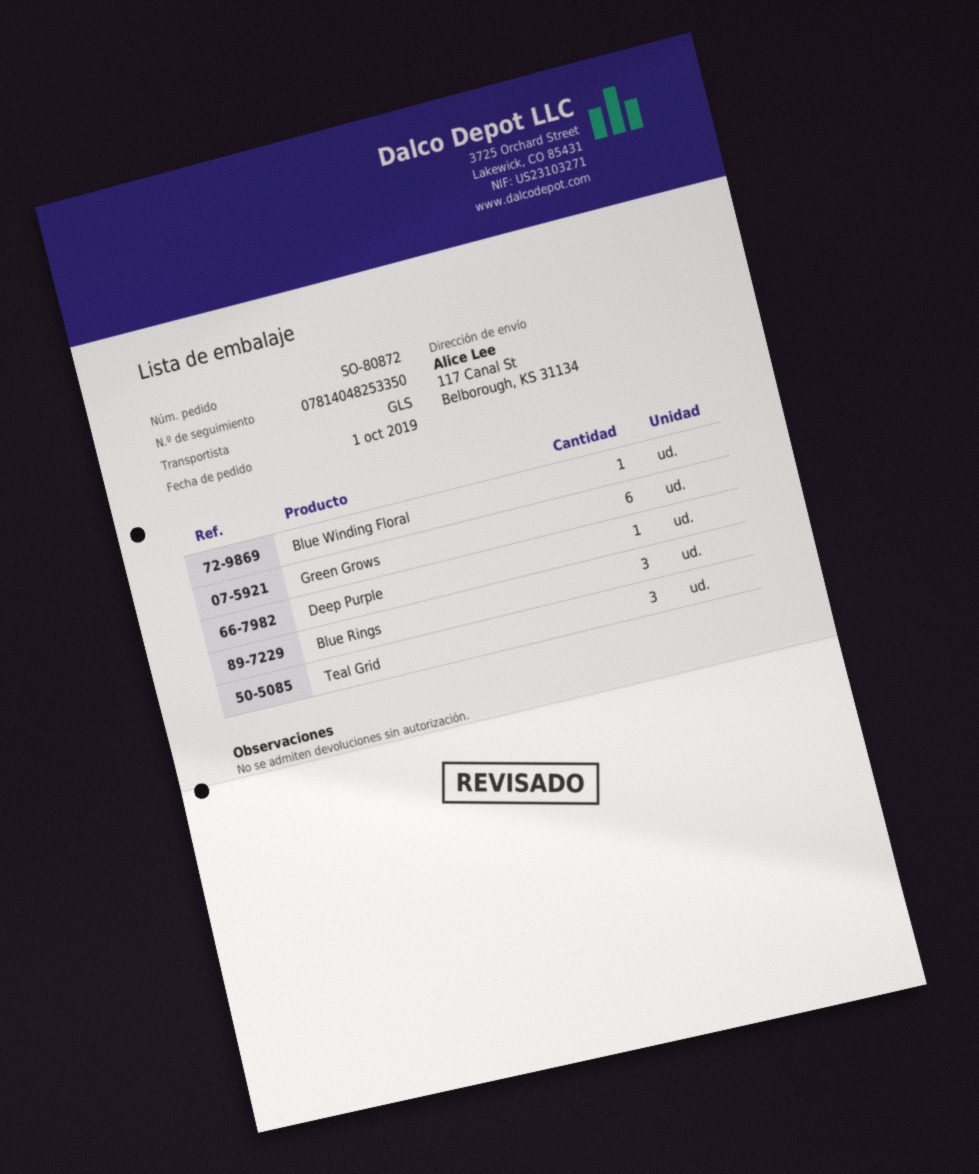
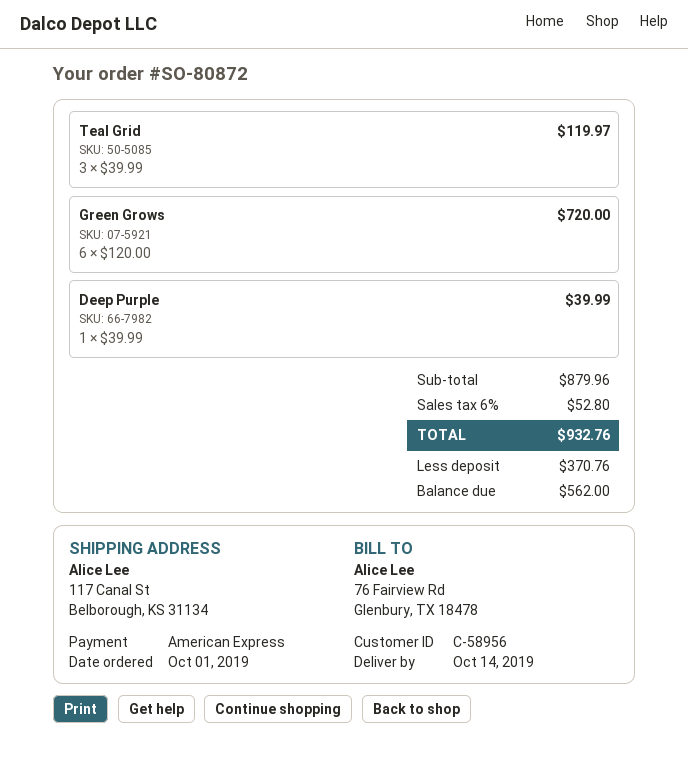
Blue Winding Floral: 1 -> none
Blue Rings: 3 -> none

